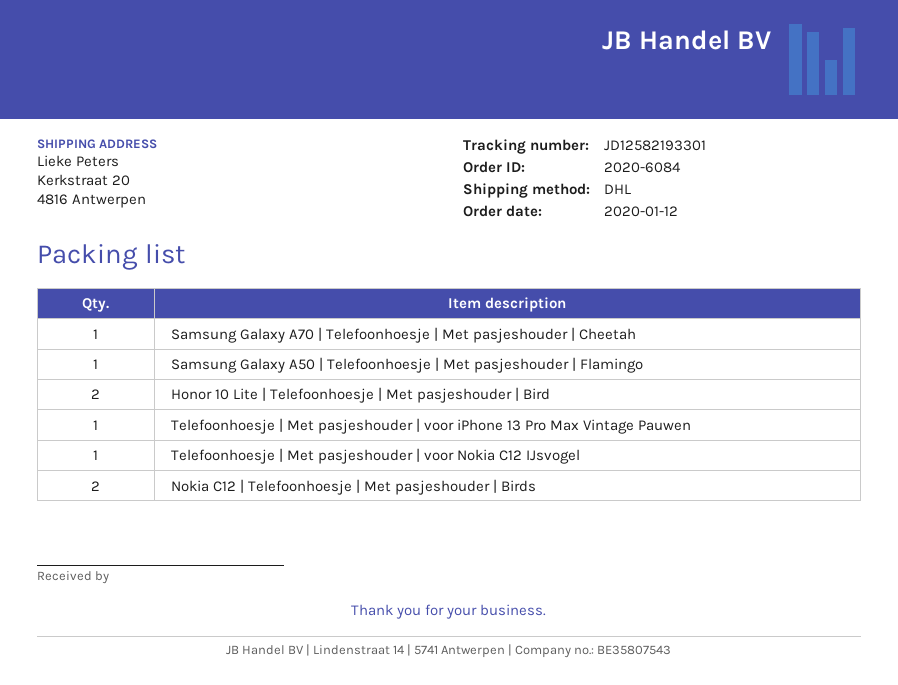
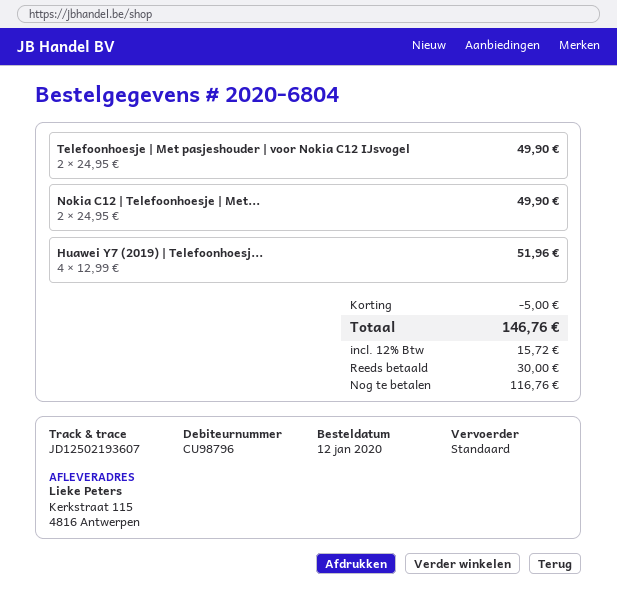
order number: 2020-6084 -> 2020-6804
shipping method: DHL -> standard
tracking number: JD12582193301 -> JD12502193607
ship to: Kerkstraat 20, 4816 Antwerpen -> Kerkstraat 115, 4816 Antwerpen
Samsung Galaxy A70 | Telefoonhoesje | Met pasjeshouder | Cheetah: 1 -> none
Samsung Galaxy A50 | Telefoonhoesje | Met pasjeshouder | Flamingo: 1 -> none
Honor 10 Lite | Telefoonhoesje | Met pasjeshouder | Bird: 2 -> none
Telefoonhoesje | Met pasjeshouder | voor iPhone 13 Pro Max Vintage Pauwen: 1 -> none
Telefoonhoesje | Met pasjeshouder | voor Nokia C12 IJsvogel: 1 -> 2
Huawei Y7 (2019) | Telefoonhoesj...: none -> 4

